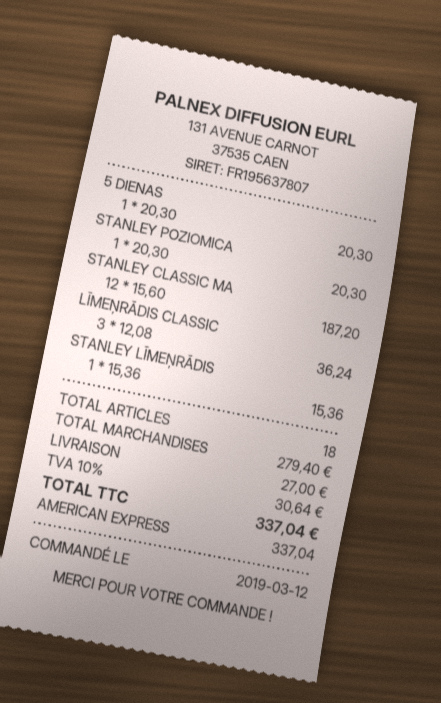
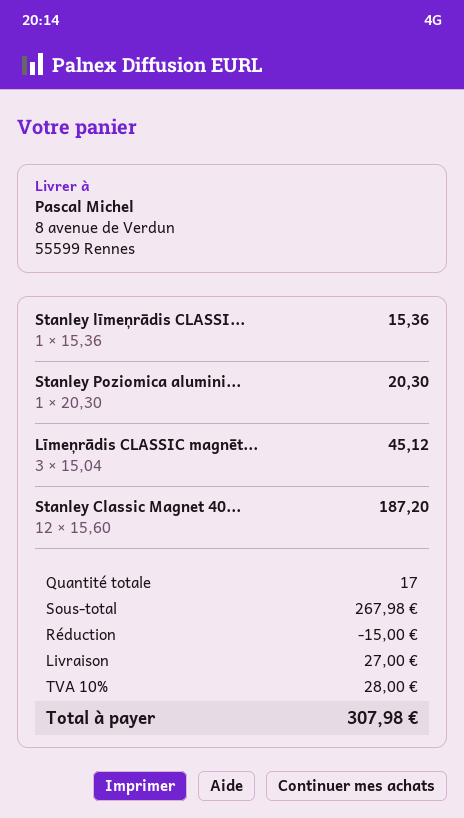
5 DIENAS: 1 x 20.30 = 20.30 -> none
LĪMEŅRĀDIS CLASSIC: 3 x 12.08 = 36.24 -> 3 x 15.04 = 45.12
total quantity: 18 -> 17
subtotal: 279.40 -> 267.98
discount: none -> 15.00
tax: 10% = 30.64 -> 10% = 28.00
total: 337.04 -> 307.98

